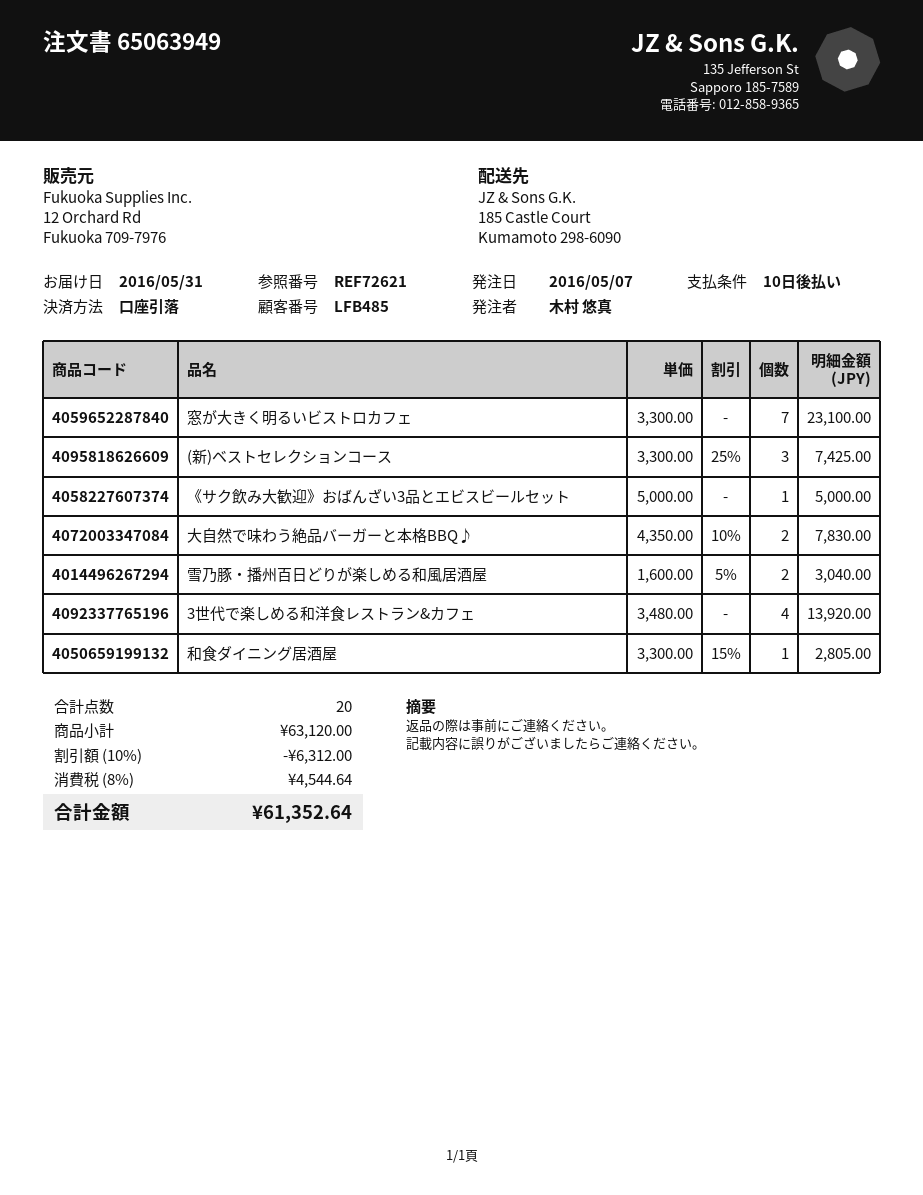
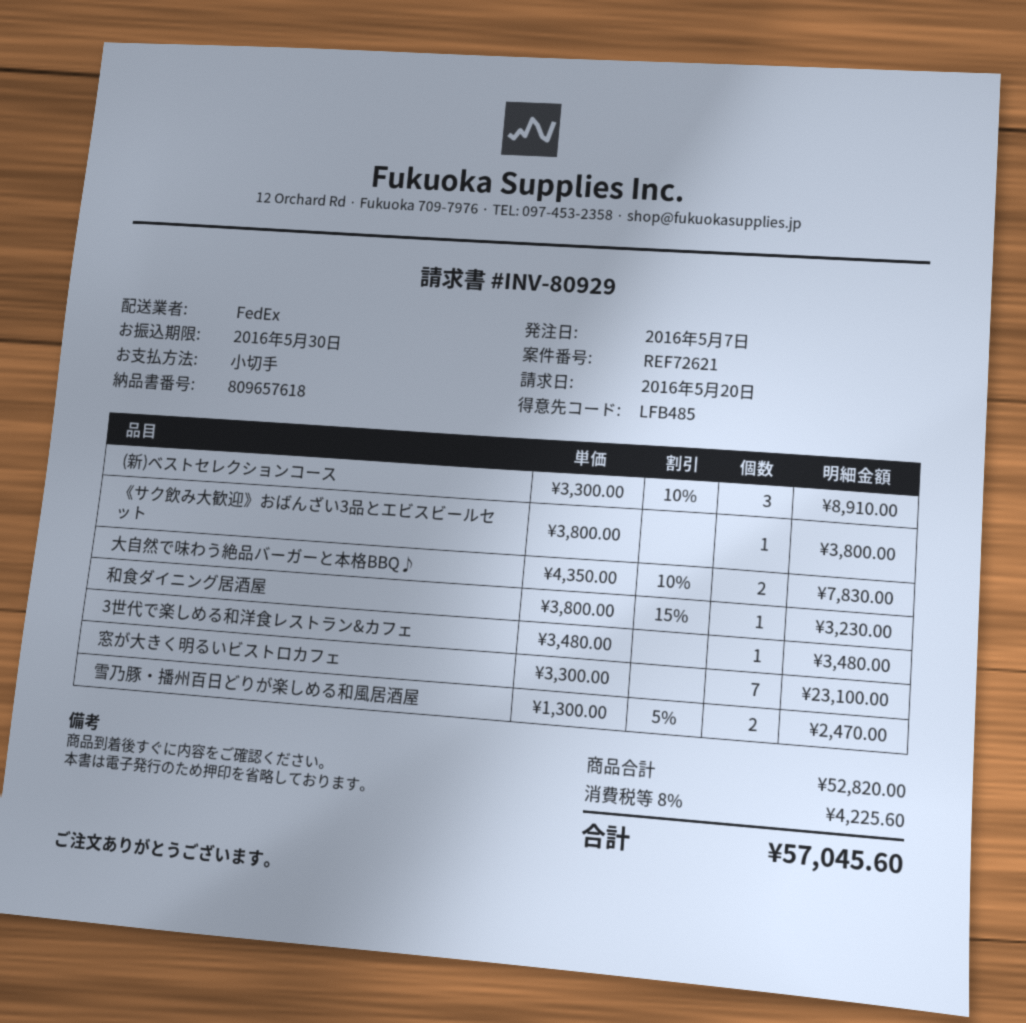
payment method: direct debit -> cheque
(新)ベストセレクションコース: 3 x 3300.00 - 25% = 7425.00 -> 3 x 3300.00 - 10% = 8910.00
《サク飲み大歓迎》おばんざい3品とエビスビールセット: 1 x 5000.00 = 5000.00 -> 1 x 3800.00 = 3800.00
雪乃豚・播州百日どりが楽しめる和風居酒屋: 2 x 1600.00 - 5% = 3040.00 -> 2 x 1300.00 - 5% = 2470.00
3世代で楽しめる和洋食レストラン&カフェ: 4 x 3480.00 = 13920.00 -> 1 x 3480.00 = 3480.00
和食ダイニング居酒屋: 1 x 3300.00 - 15% = 2805.00 -> 1 x 3800.00 - 15% = 3230.00
subtotal: 63120.00 -> 52820.00
discount: 10% = 6312.00 -> none
tax: 8% = 4544.64 -> 8% = 4225.60
total: 61352.64 -> 57045.60

